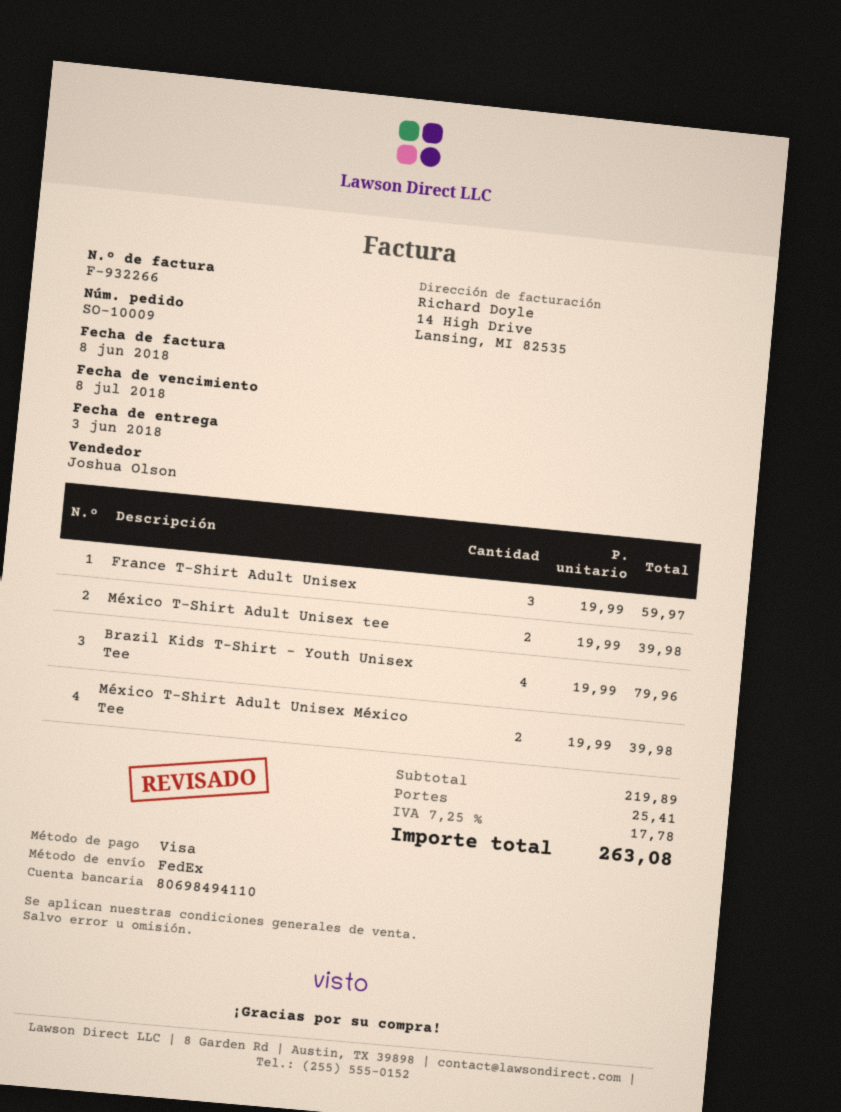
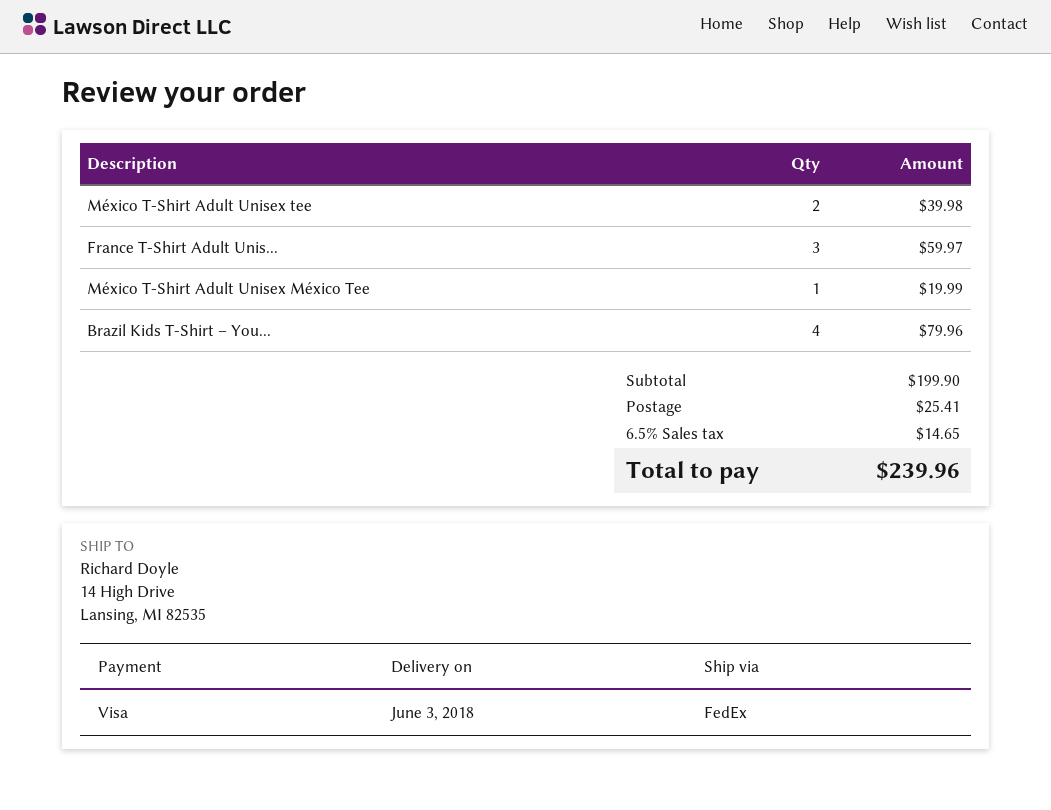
México T-Shirt Adult Unisex México Tee: 2 for 39.98 -> 1 for 19.99
subtotal: 219.89 -> 199.90
tax: 7.25% = 17.78 -> 6.5% = 14.65
total: 263.08 -> 239.96

